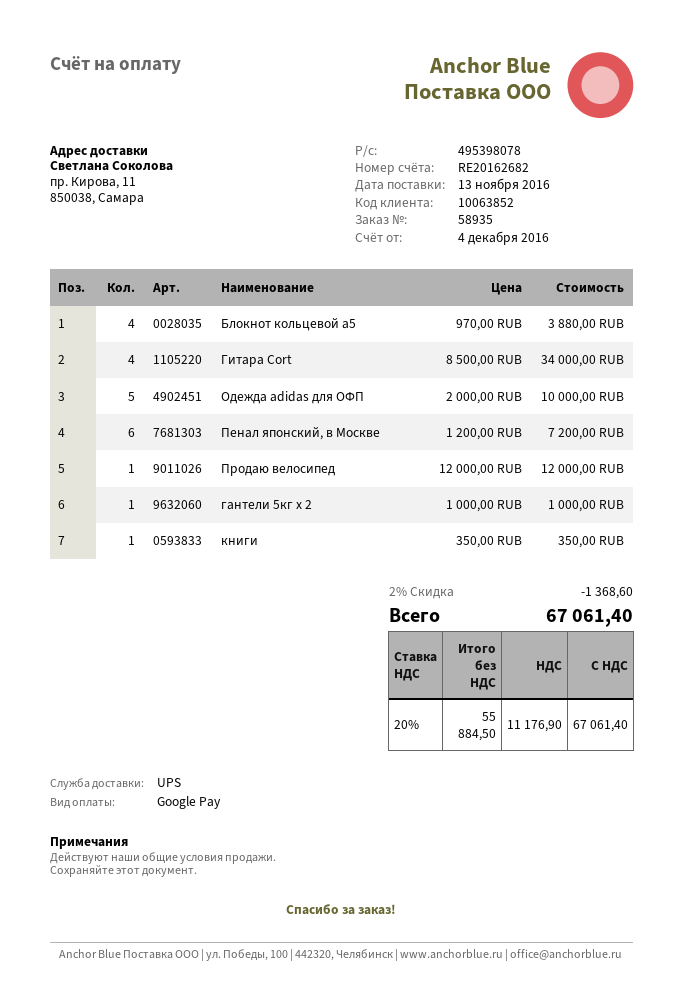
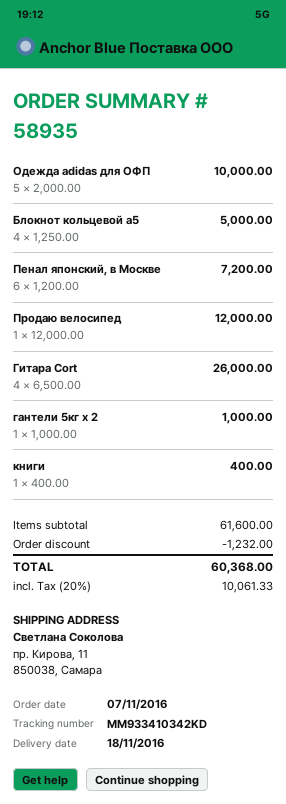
delivery date: 2016-11-13 -> 2016-11-18
Блокнот кольцевой а5: 4 x 970.00 = 3880.00 -> 4 x 1250.00 = 5000.00
Гитара Cort: 4 x 8500.00 = 34000.00 -> 4 x 6500.00 = 26000.00
книги: 1 x 350.00 = 350.00 -> 1 x 400.00 = 400.00
discount: 1368.60 -> 1232.00
tax: 20% = 11176.90 -> 20% = 10061.33
total: 67061.40 -> 60368.00

